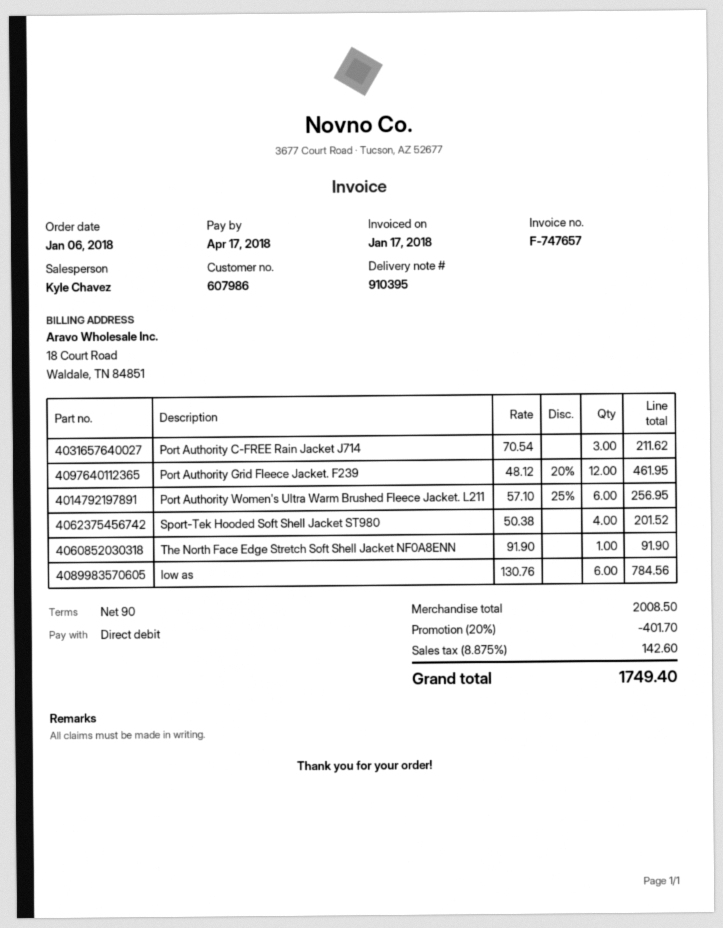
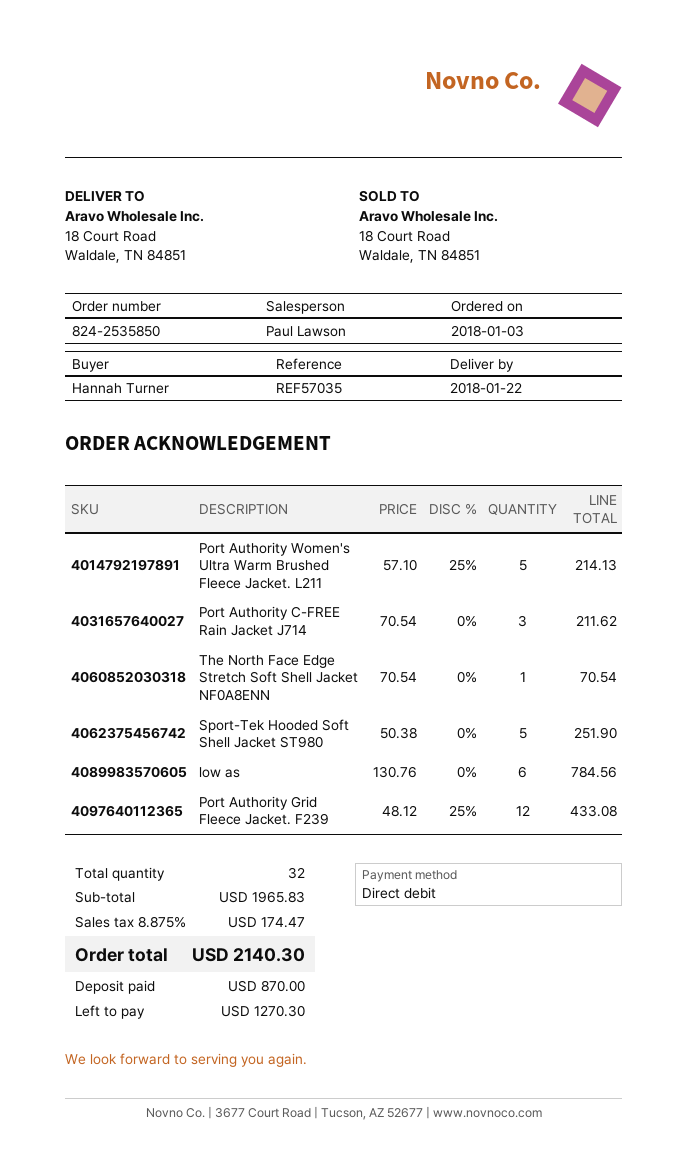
order date: 2018-01-06 -> 2018-01-03
sales rep: Kyle Chavez -> Paul Lawson
Port Authority Grid Fleece Jacket. F239: 12 x 48.12 - 20% = 461.95 -> 12 x 48.12 - 25% = 433.08
Port Authority Women's Ultra Warm Brushed Fleece Jacket. L211: 6 x 57.10 - 25% = 256.95 -> 5 x 57.10 - 25% = 214.13
Sport-Tek Hooded Soft Shell Jacket ST980: 4 x 50.38 = 201.52 -> 5 x 50.38 = 251.90
The North Face Edge Stretch Soft Shell Jacket NF0A8ENN: 1 x 91.90 = 91.90 -> 1 x 70.54 = 70.54
subtotal: 2008.50 -> 1965.83
discount: 20% = 401.70 -> none
tax: 8.875% = 142.60 -> 8.875% = 174.47
total: 1749.40 -> 2140.30

